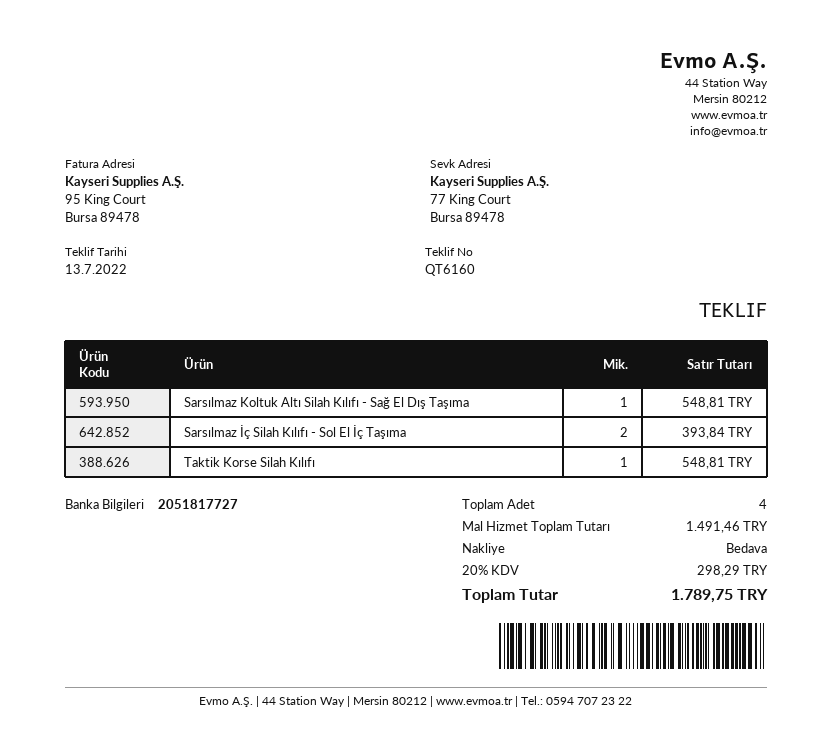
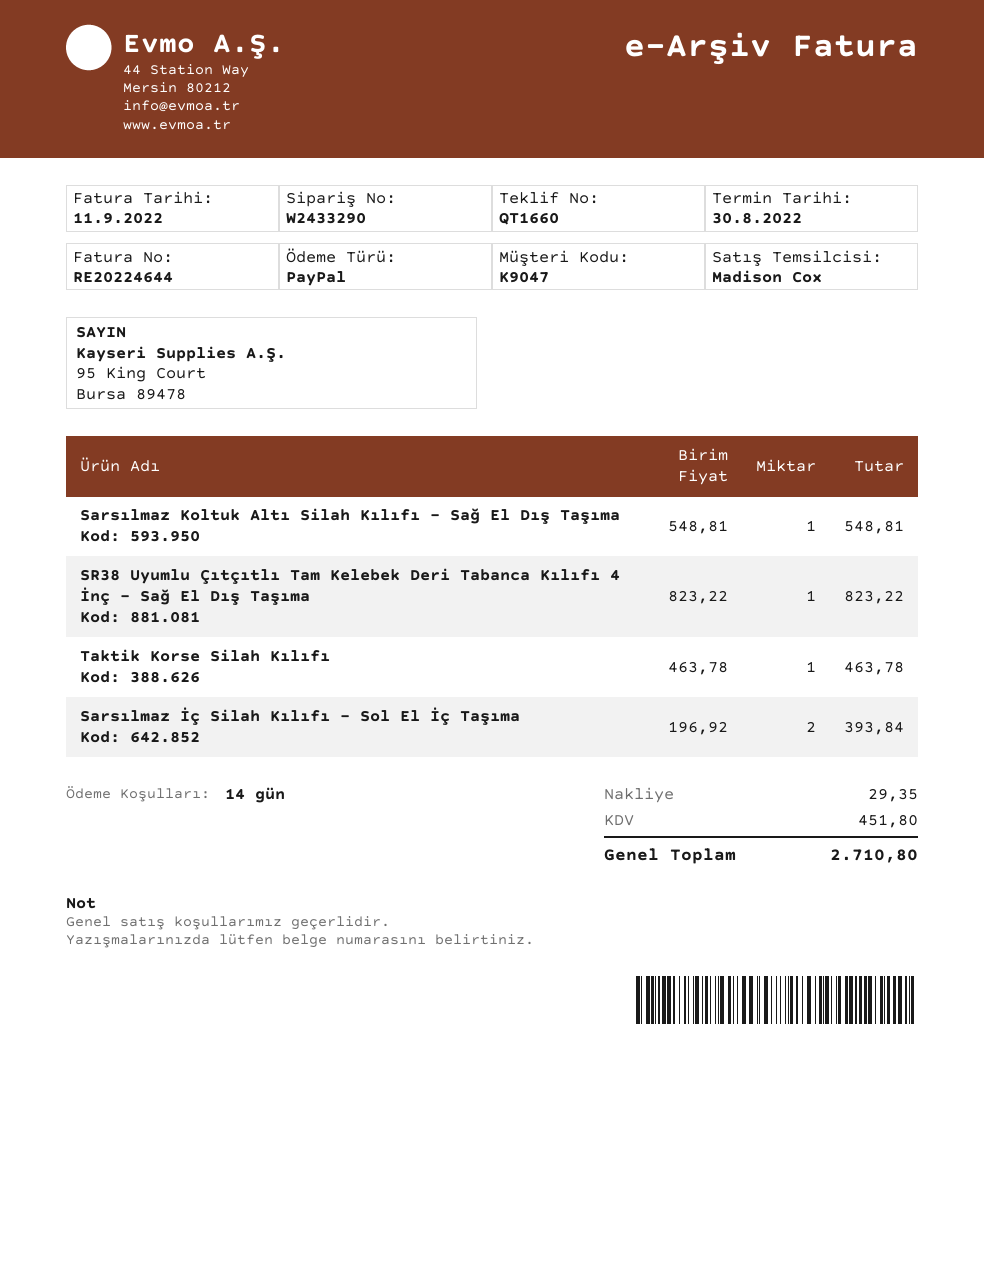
quote number: QT6160 -> QT1660
Taktik Korse Silah Kılıfı: 1 for 548.81 -> 1 for 463.78
SR38 Uyumlu Çıtçıtlı Tam Kelebek Deri Tabanca Kılıfı 4 İnç - Sağ El Dış Taşıma: none -> 1 for 823.22
shipping: 0.00 -> 29.35
tax: 298.29 -> 451.80
total: 1789.75 -> 2710.80

